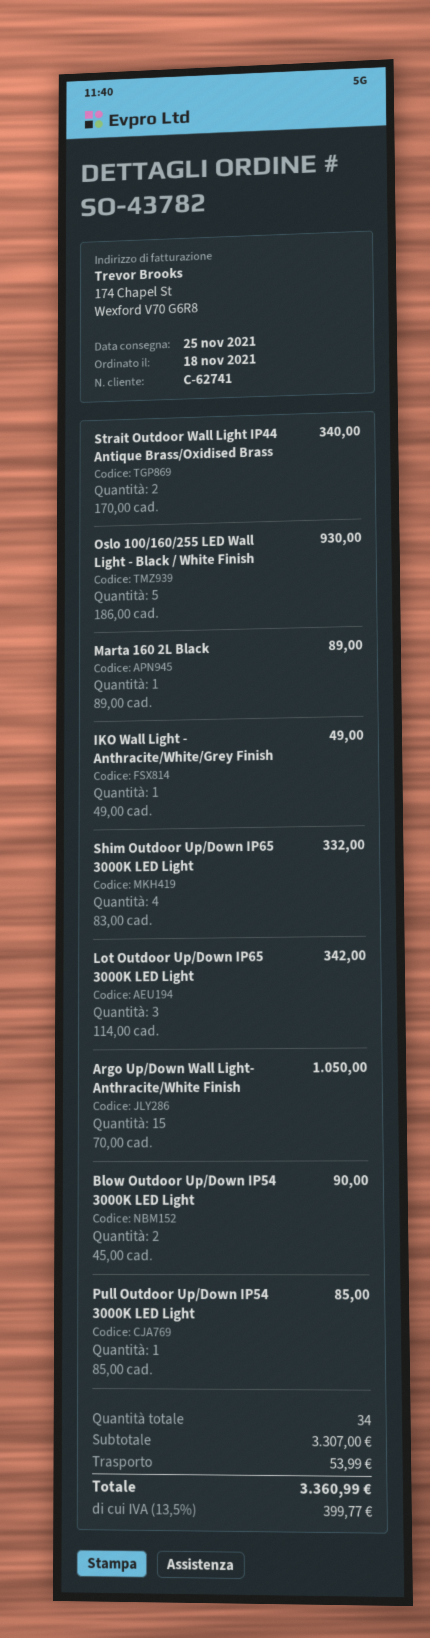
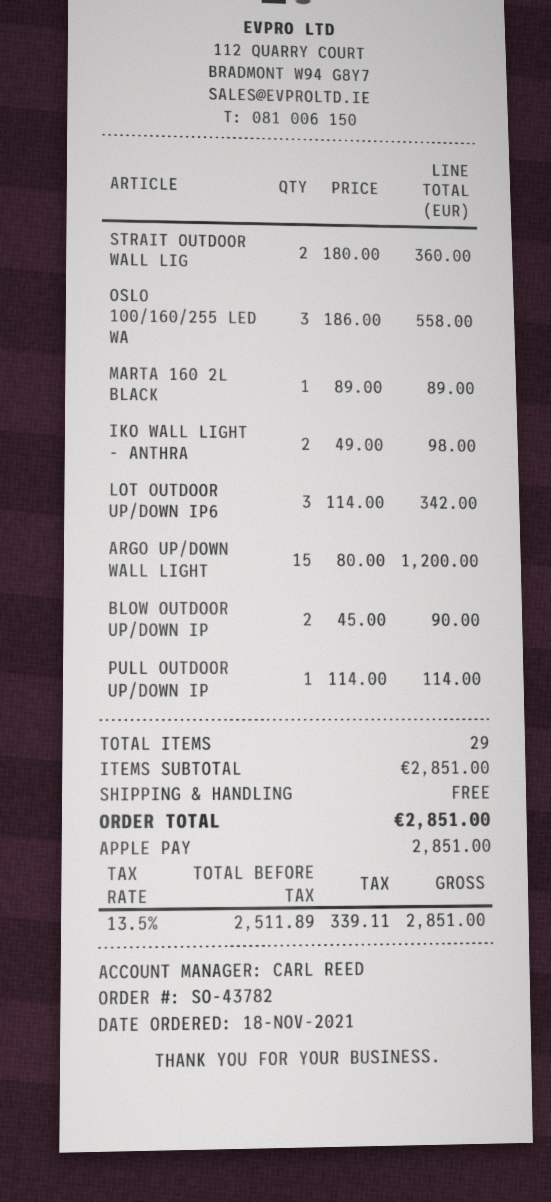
Strait Outdoor Wall Light IP44 Antique Brass/Oxidised Brass: 2 x 170.00 = 340.00 -> 2 x 180.00 = 360.00
Oslo 100/160/255 LED Wall Light - Black / White Finish: 5 x 186.00 = 930.00 -> 3 x 186.00 = 558.00
IKO Wall Light - Anthracite/White/Grey Finish: 1 x 49.00 = 49.00 -> 2 x 49.00 = 98.00
Shim Outdoor Up/Down IP65 3000K LED Light: 4 x 83.00 = 332.00 -> none
Argo Up/Down Wall Light- Anthracite/White Finish: 15 x 70.00 = 1050.00 -> 15 x 80.00 = 1200.00
Pull Outdoor Up/Down IP54 3000K LED Light: 1 x 85.00 = 85.00 -> 1 x 114.00 = 114.00
total quantity: 34 -> 29
subtotal: 3307.00 -> 2851.00
shipping: 53.99 -> 0.00
tax: 13.5% = 399.77 -> 13.5% = 339.11
total: 3360.99 -> 2851.00

